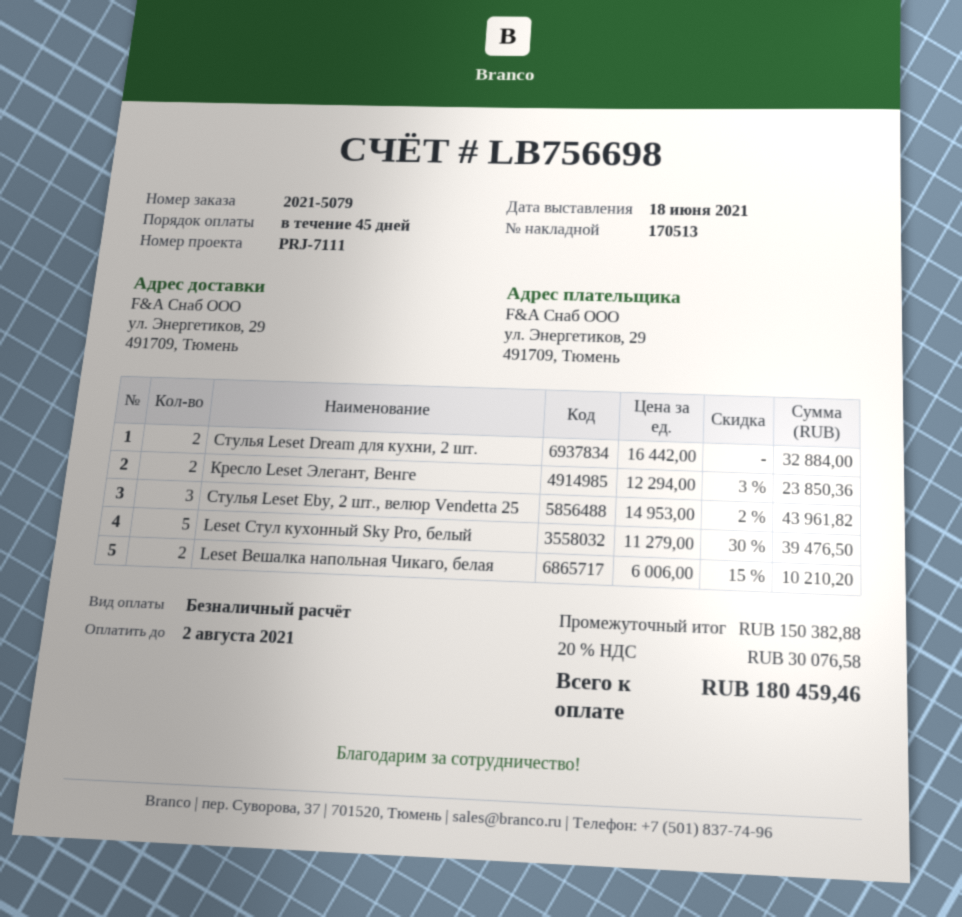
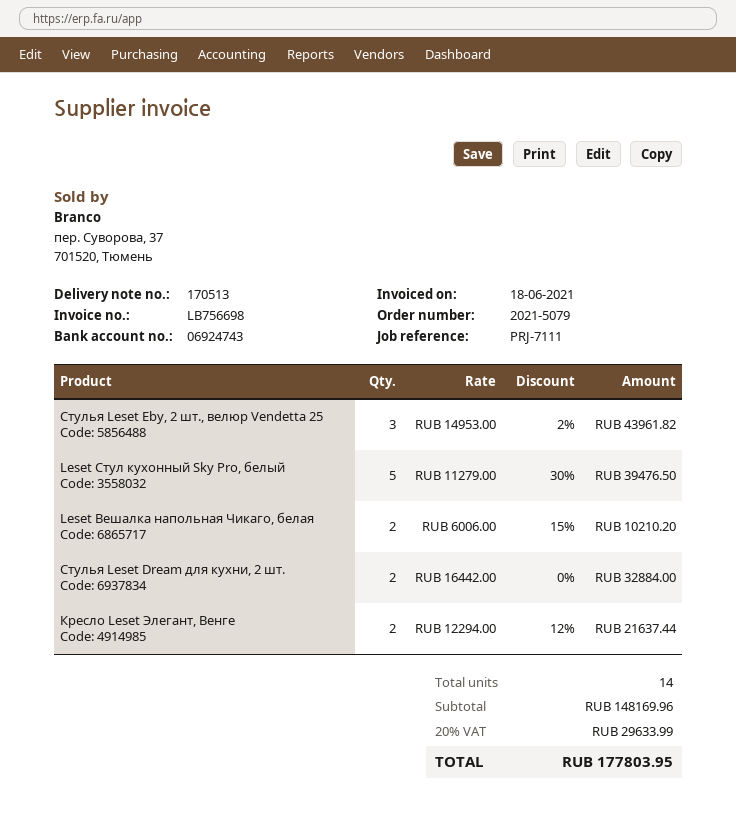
Кресло Leset Элегант, Венге: 2 x 12294.00 - 3% = 23850.36 -> 2 x 12294.00 - 12% = 21637.44
subtotal: 150382.88 -> 148169.96
tax: 20% = 30076.58 -> 20% = 29633.99
total: 180459.46 -> 177803.95

